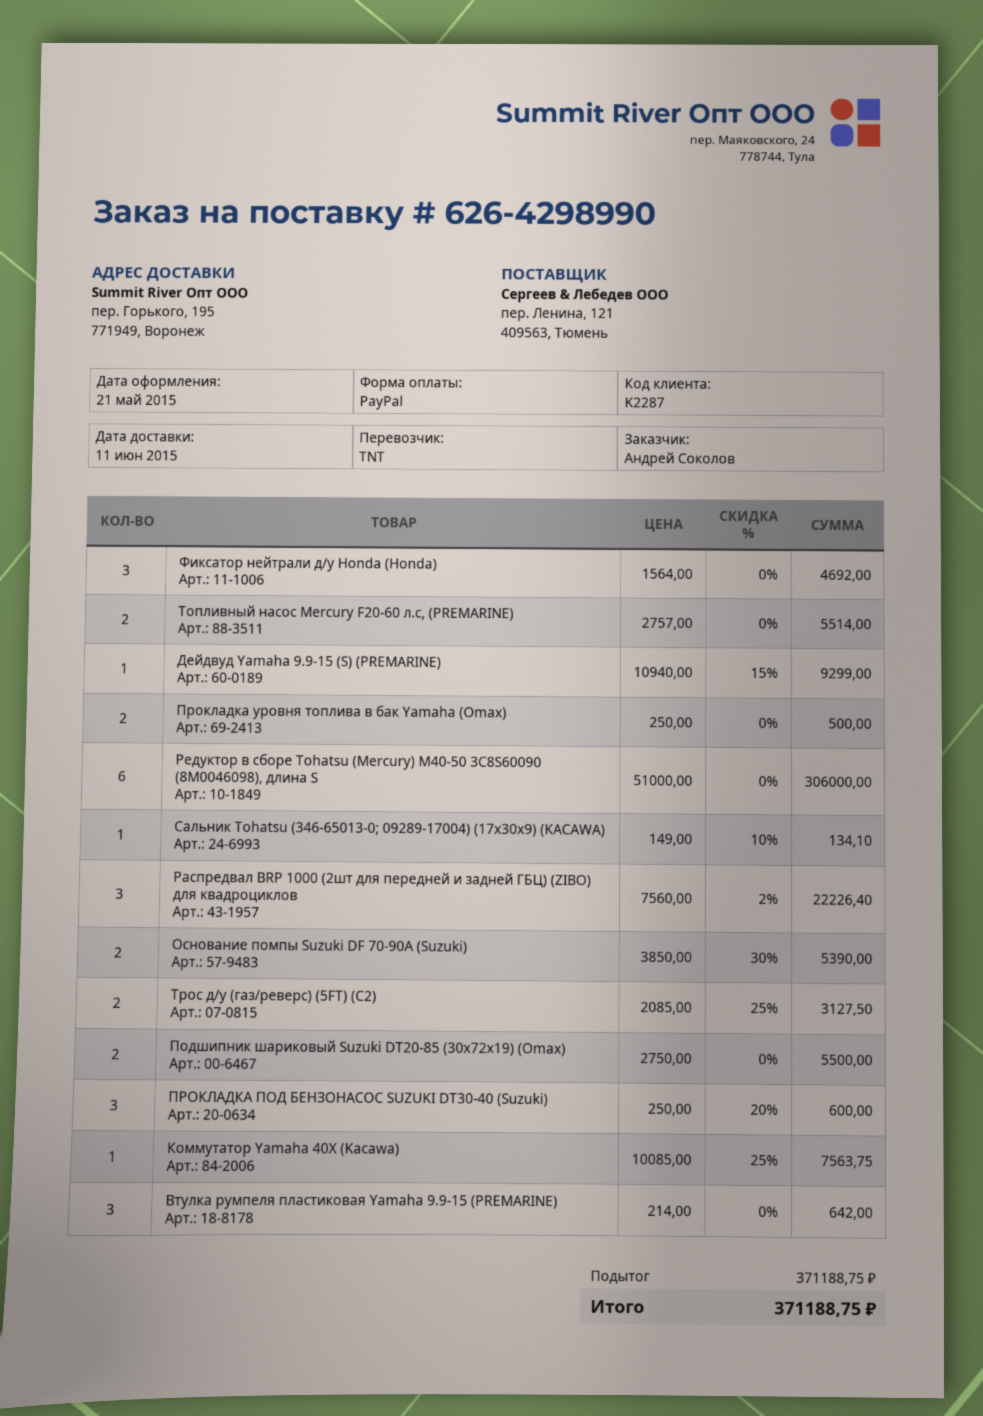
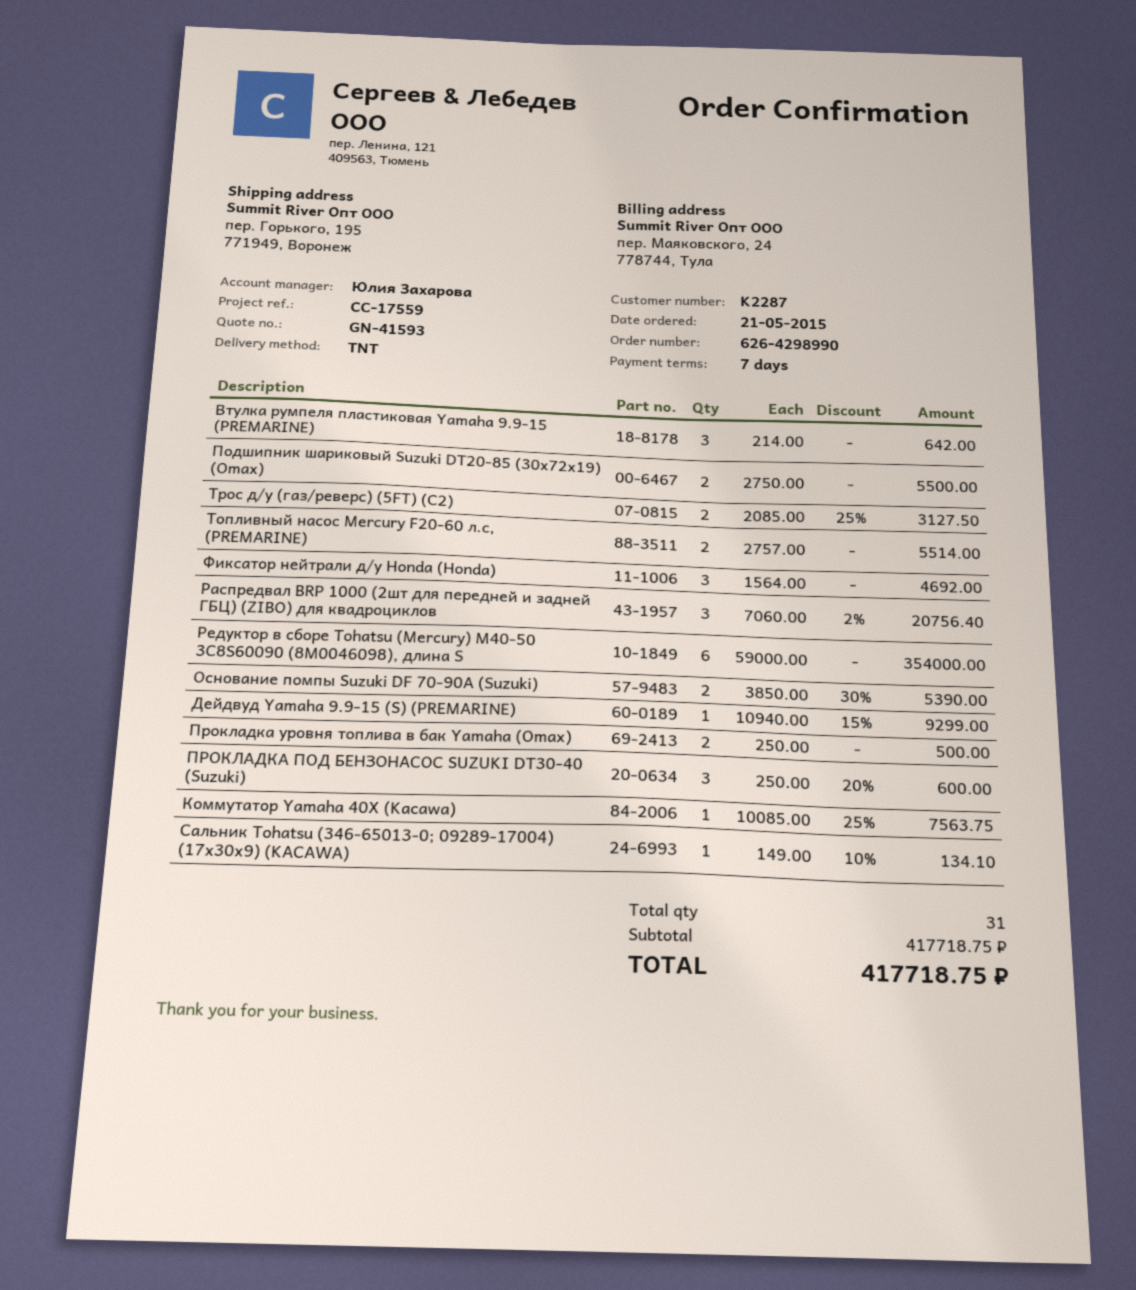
Редуктор в сборе Tohatsu (Mercury) M40-50 3C8S60090 (8M0046098), длина S: 6 x 51000.00 = 306000.00 -> 6 x 59000.00 = 354000.00
Распредвал BRP 1000 (2шт для передней и задней ГБЦ) (ZIBO) для квадроциклов: 3 x 7560.00 - 2% = 22226.40 -> 3 x 7060.00 - 2% = 20756.40
subtotal: 371188.75 -> 417718.75
total: 371188.75 -> 417718.75

